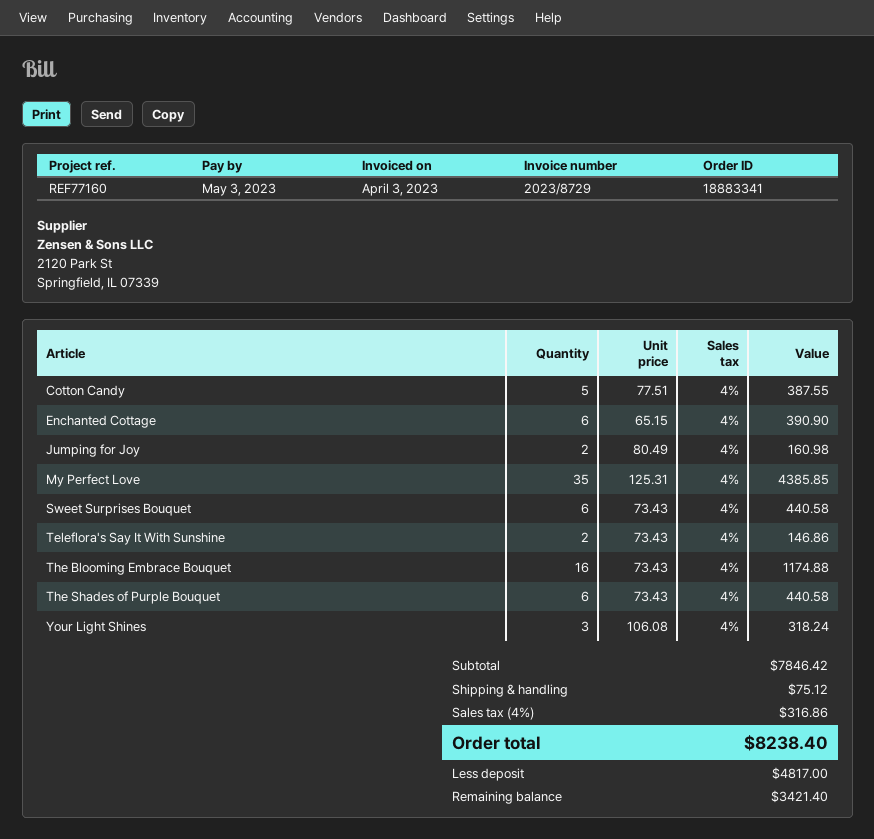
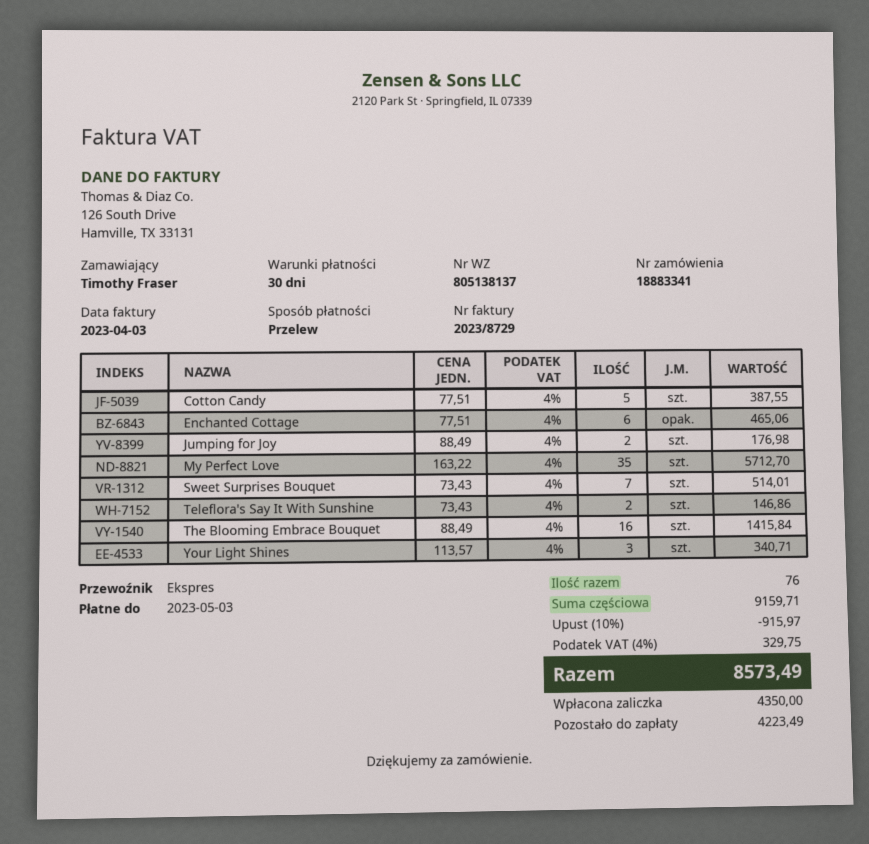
Enchanted Cottage: 6 x 65.15 = 390.90 -> 6 x 77.51 = 465.06
Jumping for Joy: 2 x 80.49 = 160.98 -> 2 x 88.49 = 176.98
My Perfect Love: 35 x 125.31 = 4385.85 -> 35 x 163.22 = 5712.70
Sweet Surprises Bouquet: 6 x 73.43 = 440.58 -> 7 x 73.43 = 514.01
The Blooming Embrace Bouquet: 16 x 73.43 = 1174.88 -> 16 x 88.49 = 1415.84
The Shades of Purple Bouquet: 6 x 73.43 = 440.58 -> none
Your Light Shines: 3 x 106.08 = 318.24 -> 3 x 113.57 = 340.71
subtotal: 7846.42 -> 9159.71
discount: none -> 10% = 915.97
shipping: 75.12 -> none
tax: 4% = 316.86 -> 4% = 329.75
total: 8238.40 -> 8573.49
deposit: 4817.00 -> 4350.00
balance: 3421.40 -> 4223.49

